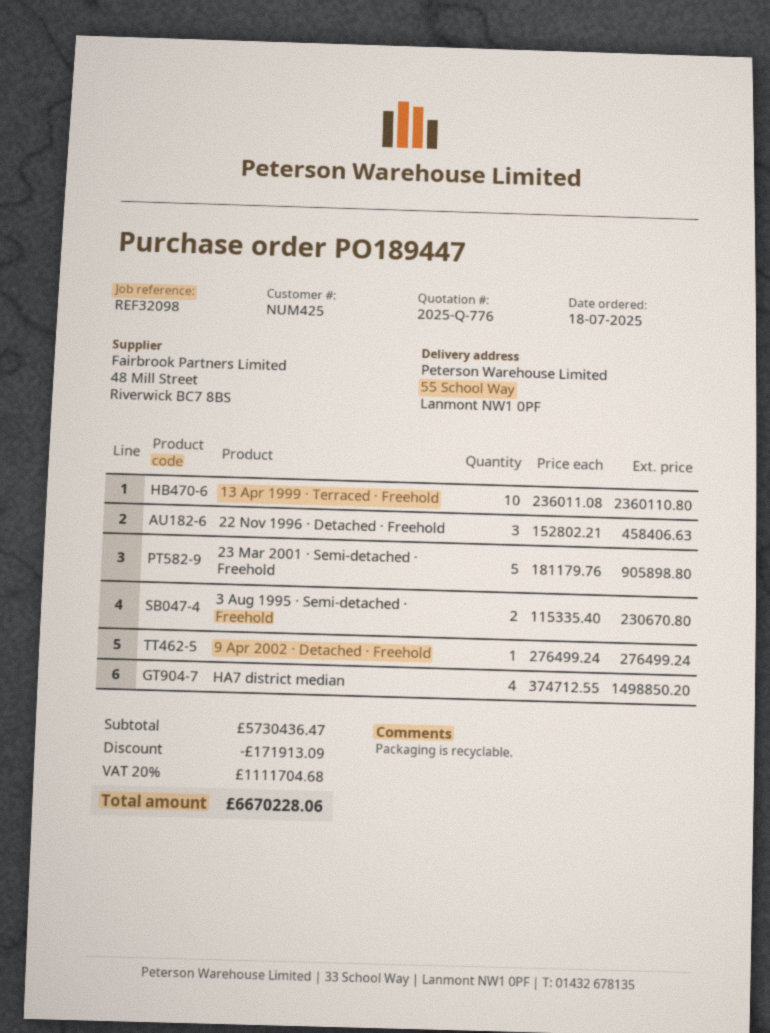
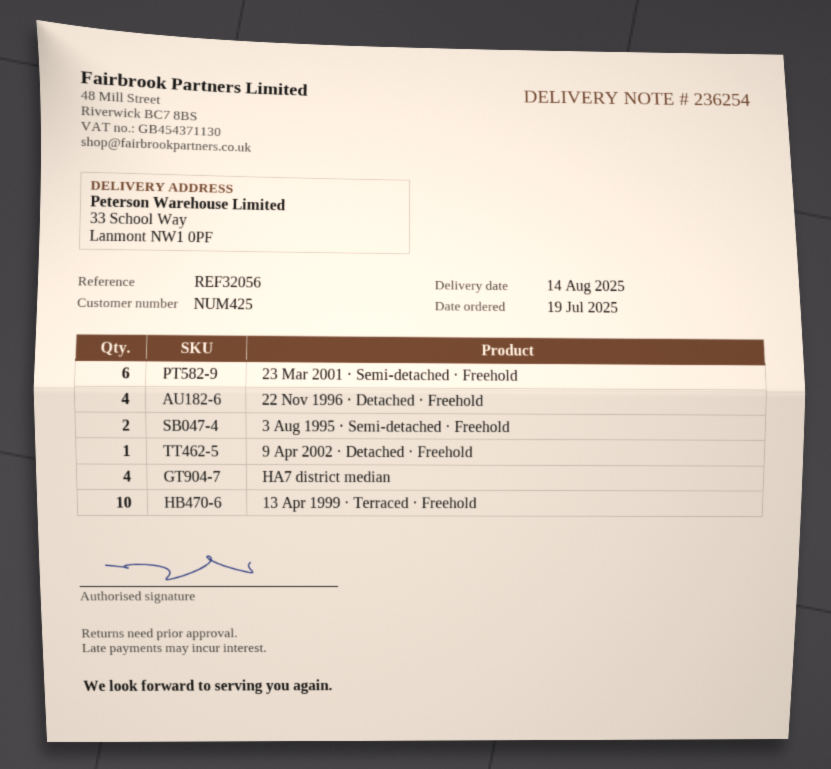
order date: 2025-07-18 -> 2025-07-19
reference: REF32098 -> REF32056
ship to: 55 School Way, Lanmont NW1 0PF -> 33 School Way, Lanmont NW1 0PF
22 Nov 1996 · Detached · Freehold: 3 -> 4
23 Mar 2001 · Semi-detached · Freehold: 5 -> 6

